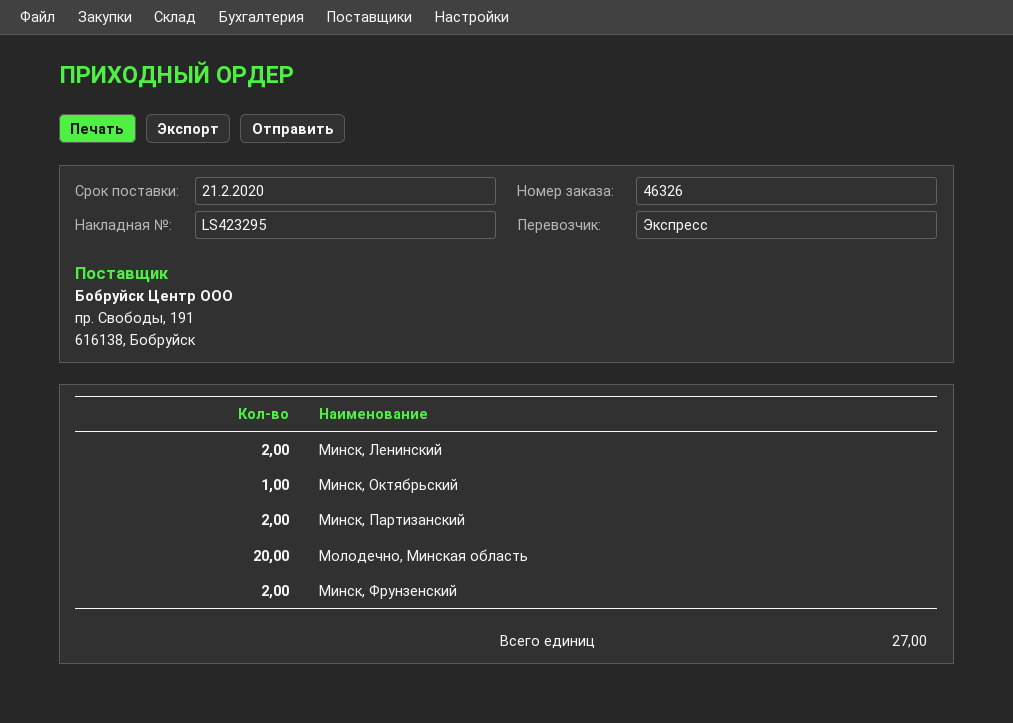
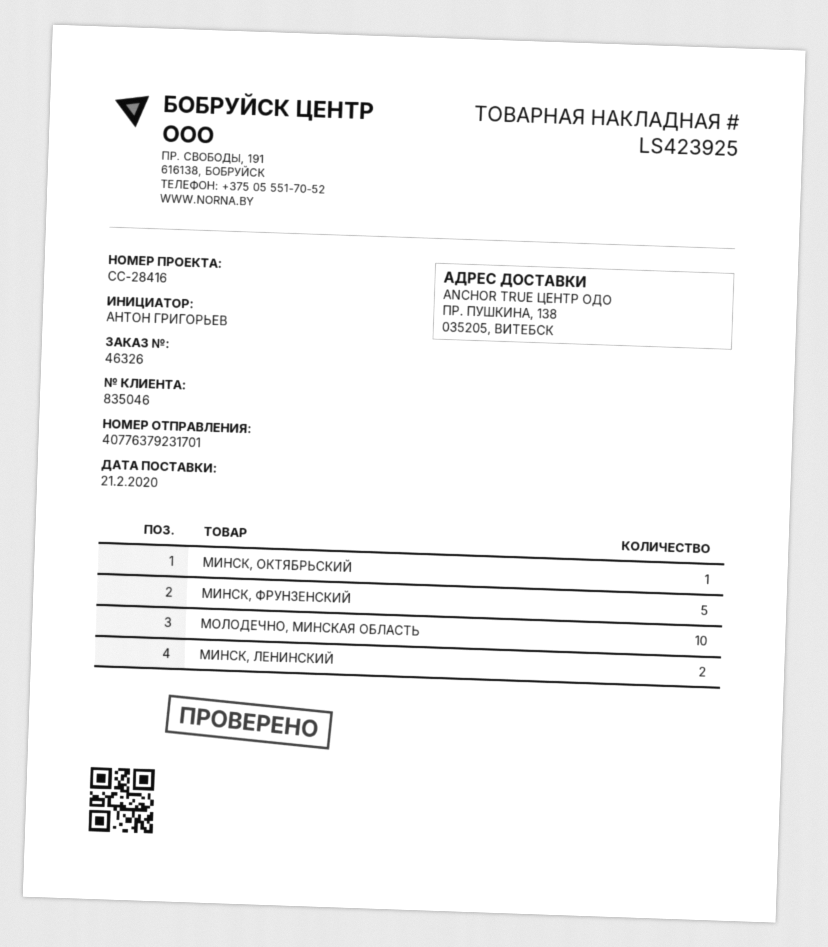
delivery note number: LS423295 -> LS423925
Минск, Партизанский: 2 -> none
Молодечно, Минская область: 20 -> 10
Минск, Фрунзенский: 2 -> 5

